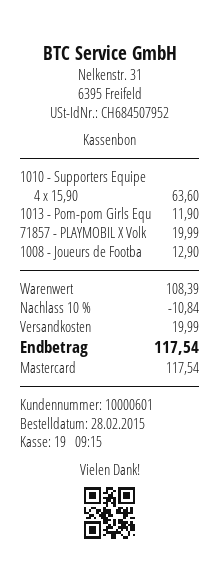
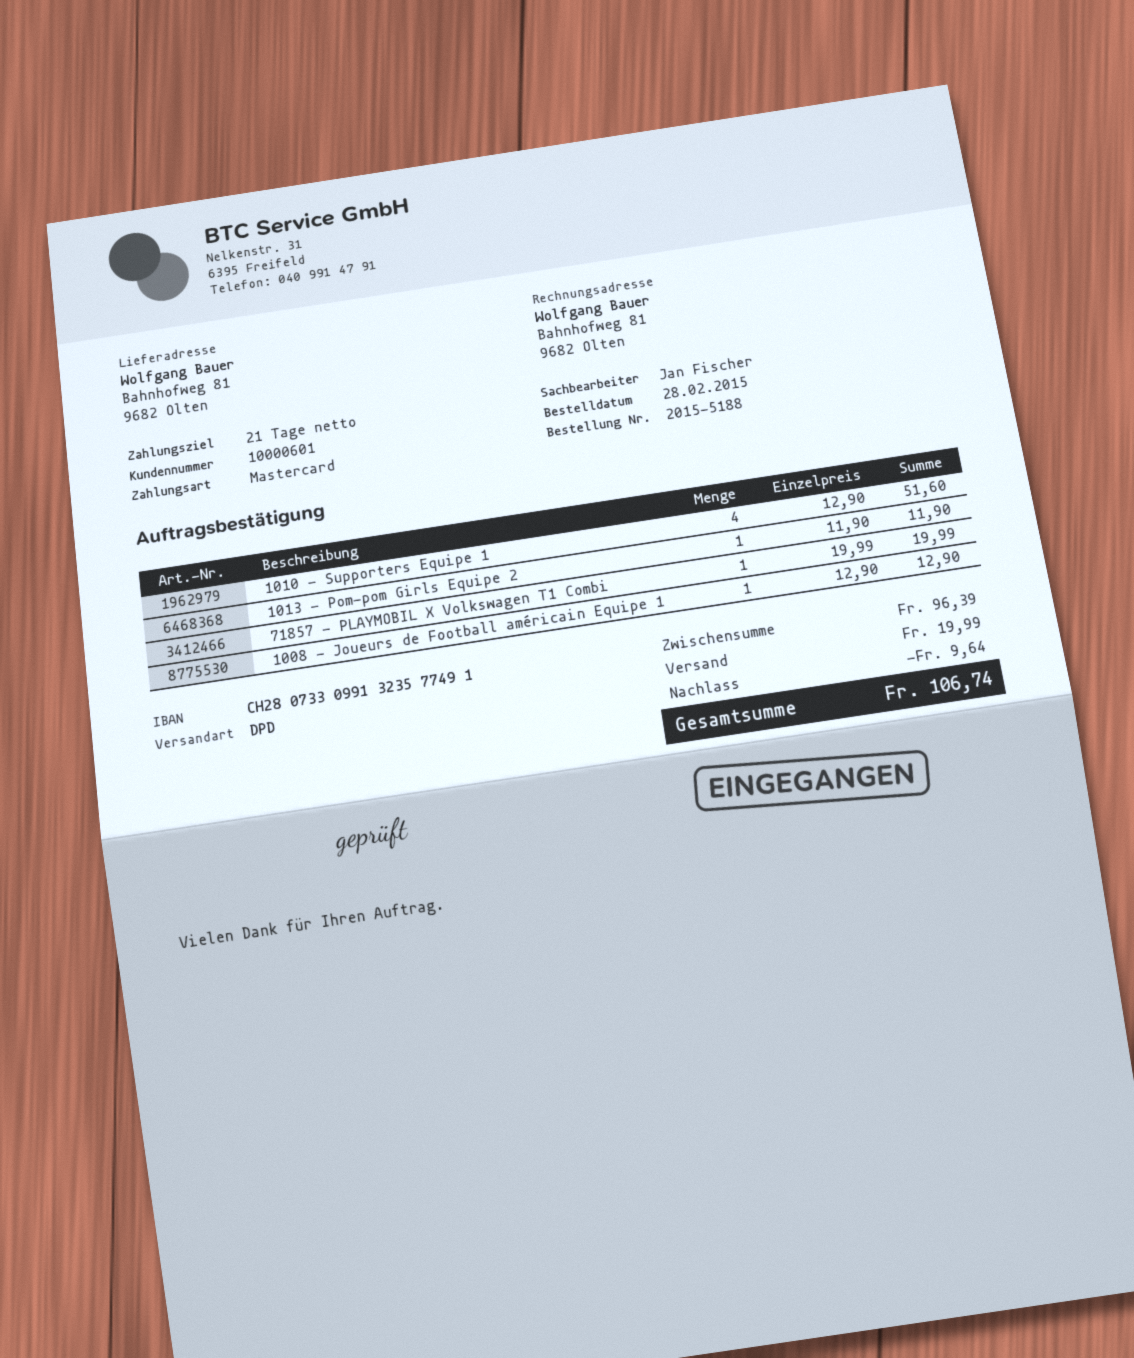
1010 - Supporters Equipe: 4 x 15.90 = 63.60 -> 4 x 12.90 = 51.60
subtotal: 108.39 -> 96.39
discount: 10.84 -> 9.64
total: 117.54 -> 106.74

